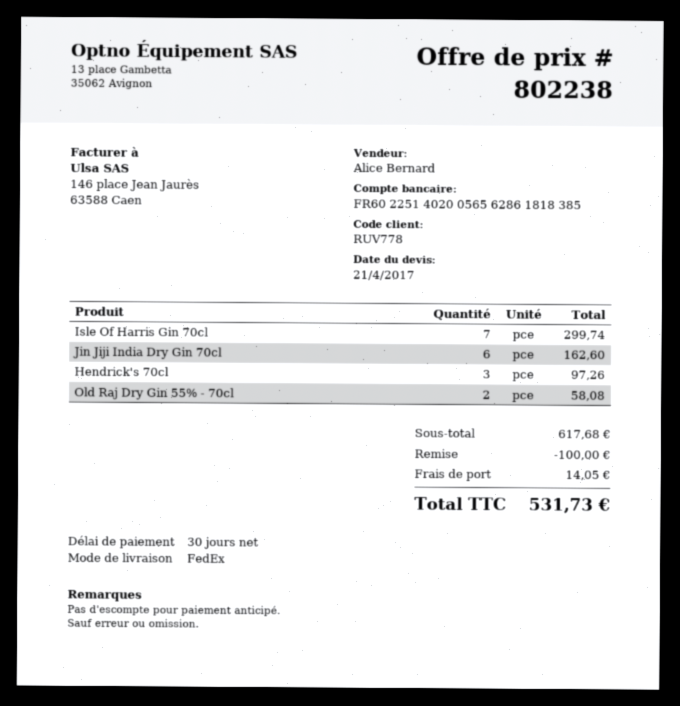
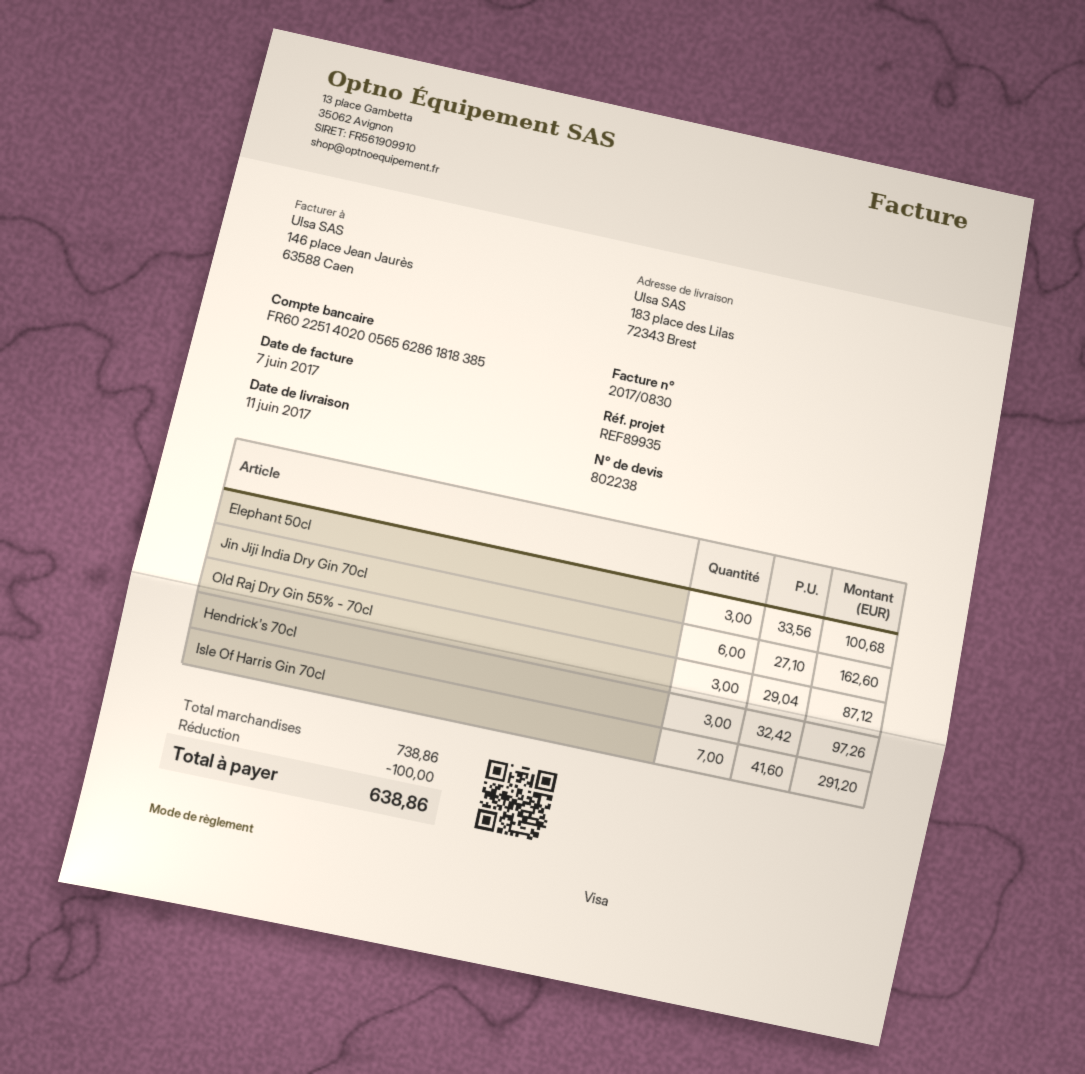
Isle Of Harris Gin 70cl: 7 for 299.74 -> 7 for 291.20
Old Raj Dry Gin 55% - 70cl: 2 for 58.08 -> 3 for 87.12
Elephant 50cl: none -> 3 for 100.68
subtotal: 617.68 -> 738.86
shipping: 14.05 -> none
total: 531.73 -> 638.86

